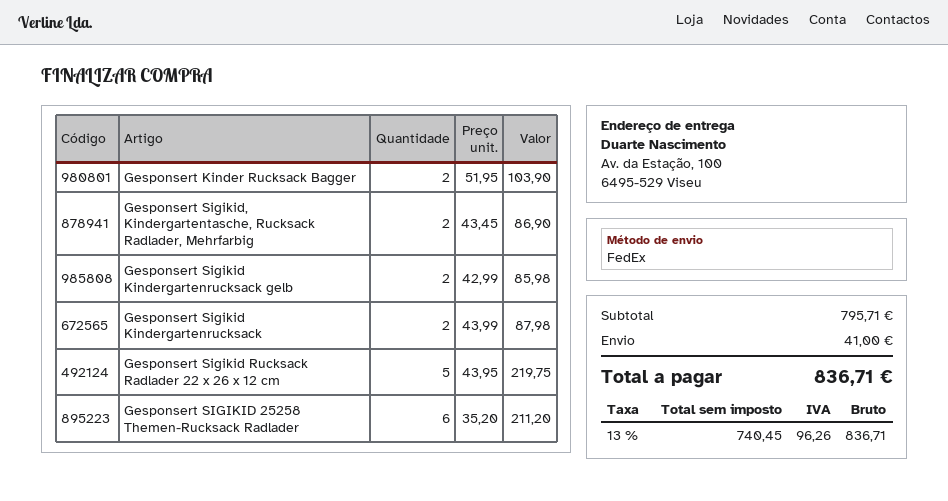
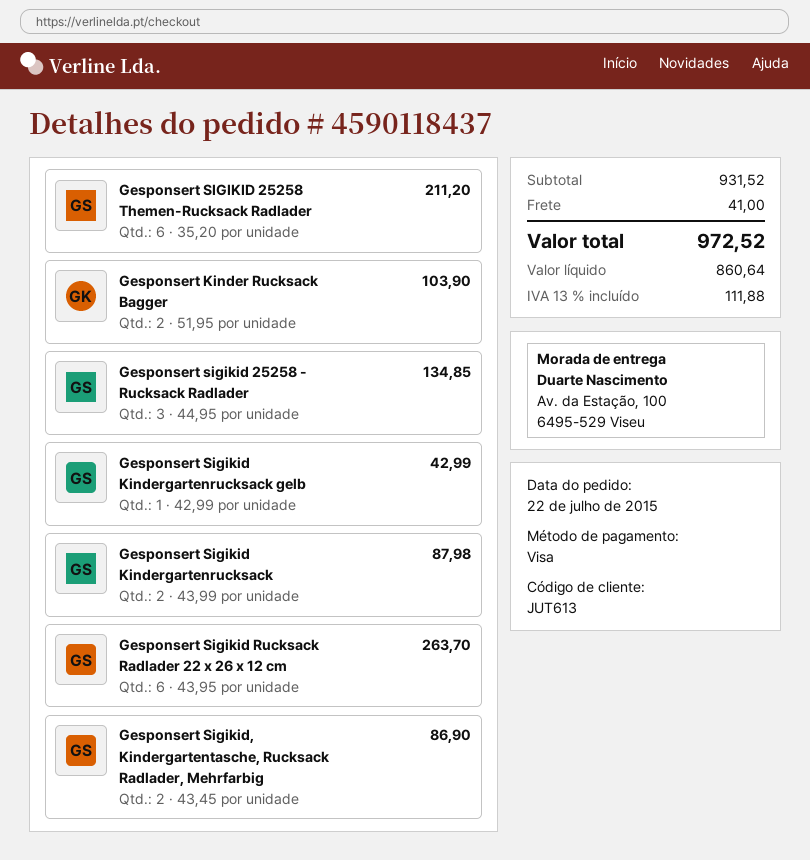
Gesponsert Sigikid Kindergartenrucksack gelb: 2 x 42.99 = 85.98 -> 1 x 42.99 = 42.99
Gesponsert Sigikid Rucksack Radlader 22 x 26 x 12 cm: 5 x 43.95 = 219.75 -> 6 x 43.95 = 263.70
Gesponsert sigikid 25258 - Rucksack Radlader: none -> 3 x 44.95 = 134.85
subtotal: 795.71 -> 931.52
net: 740.45 -> 860.64
tax: 13% = 96.26 -> 13% = 111.88
total: 836.71 -> 972.52

